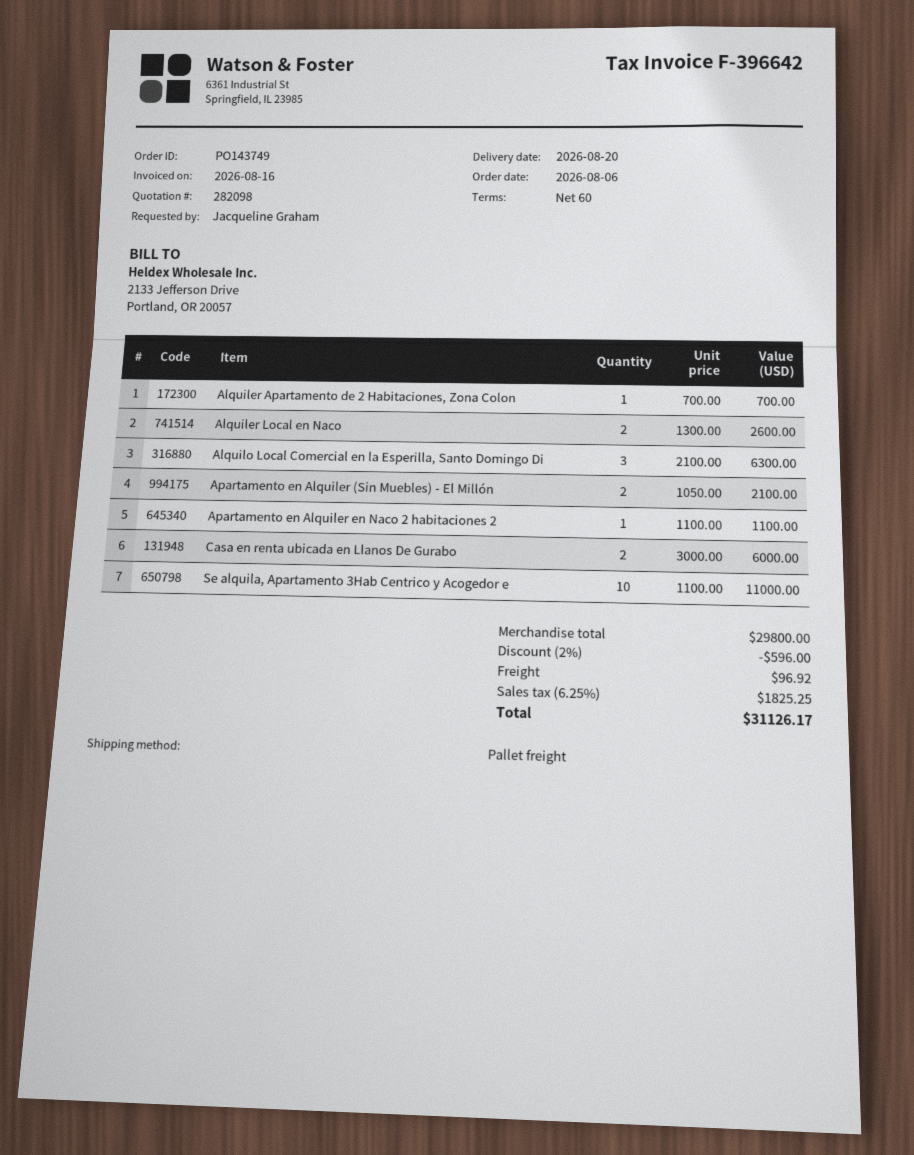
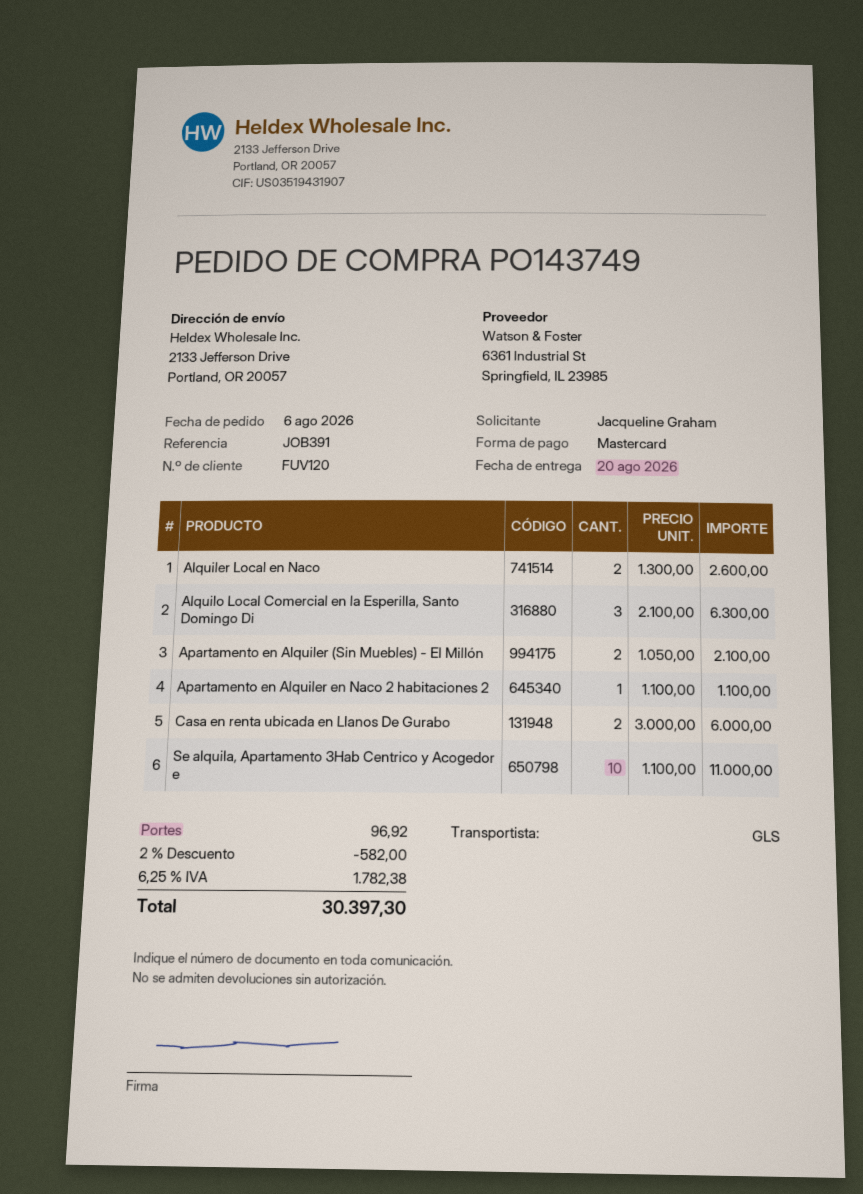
shipping method: pallet freight -> GLS
Alquiler Apartamento de 2 Habitaciones, Zona Colon: 1 x 700.00 = 700.00 -> none
discount: 2% = 596.00 -> 2% = 582.00
tax: 6.25% = 1825.25 -> 6.25% = 1782.38
total: 31126.17 -> 30397.30

